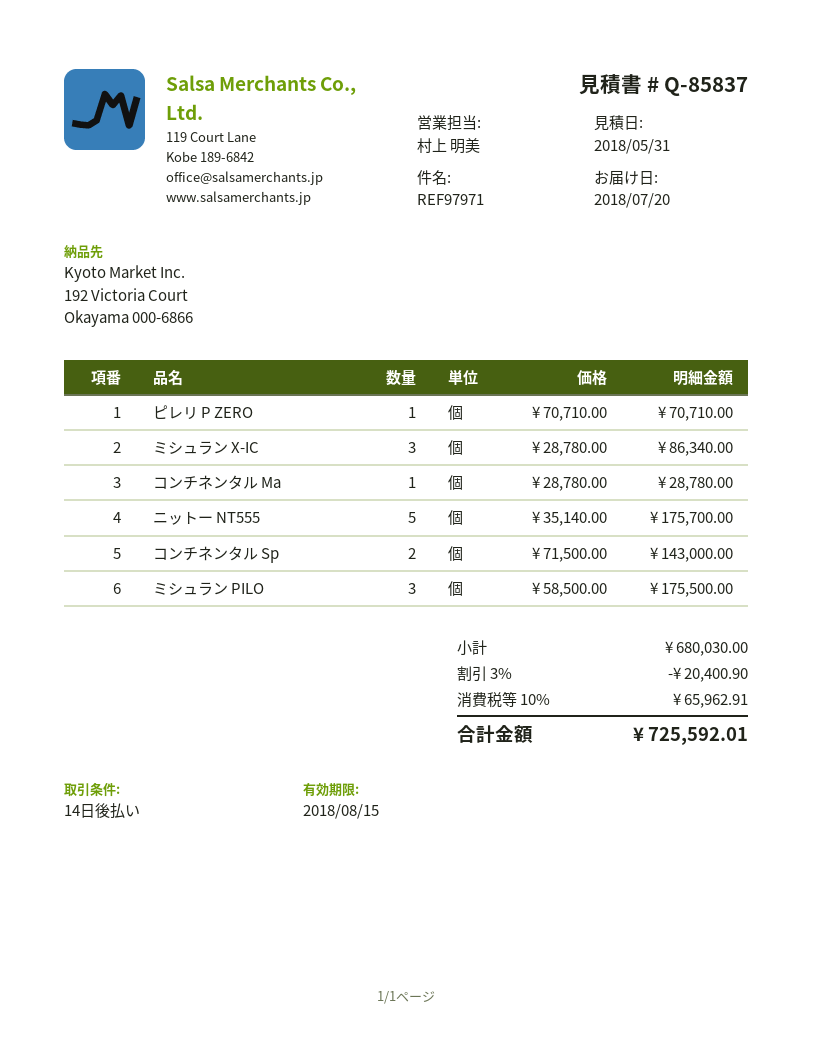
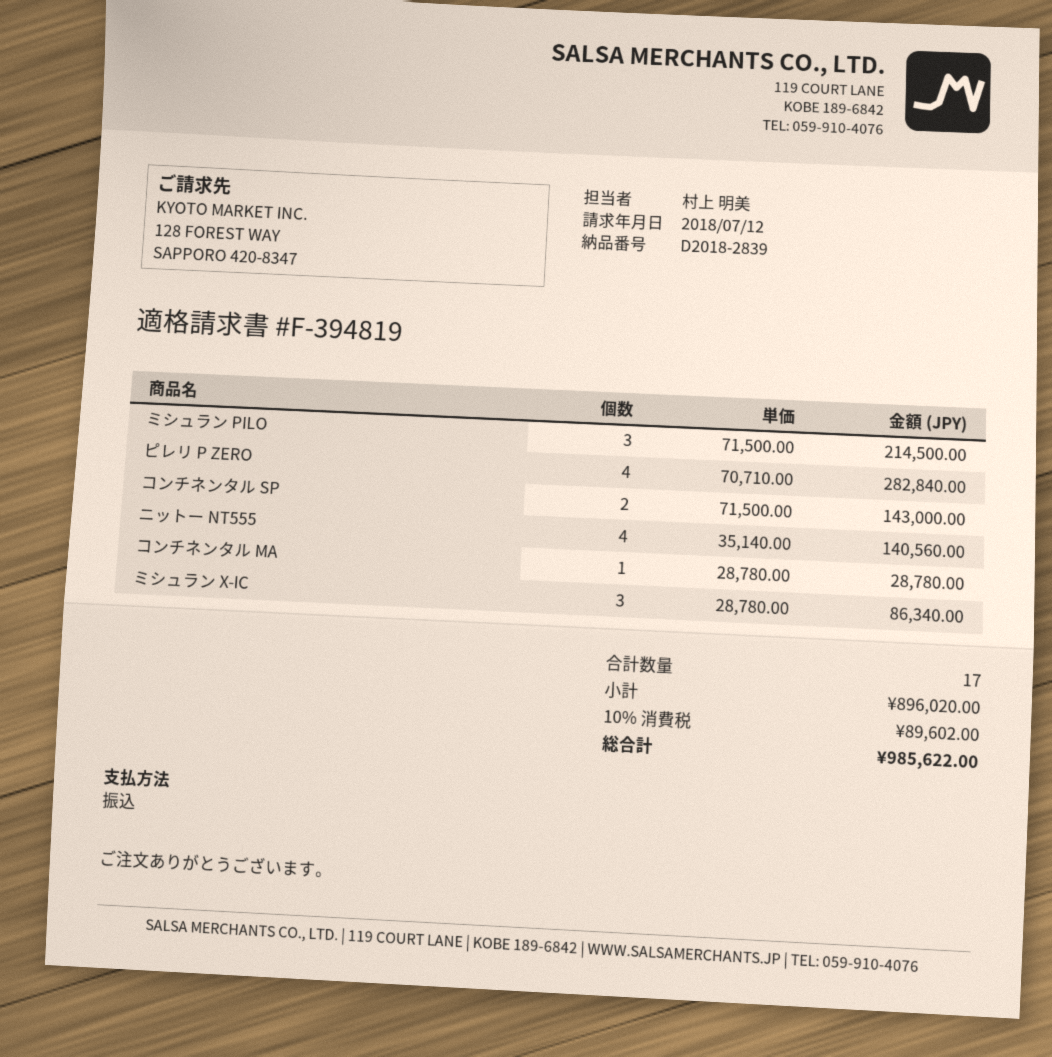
ピレリ P ZERO: 1 x 70710.00 = 70710.00 -> 4 x 70710.00 = 282840.00
ニットー NT555: 5 x 35140.00 = 175700.00 -> 4 x 35140.00 = 140560.00
ミシュラン PILO: 3 x 58500.00 = 175500.00 -> 3 x 71500.00 = 214500.00
subtotal: 680030.00 -> 896020.00
discount: 3% = 20400.90 -> none
tax: 10% = 65962.91 -> 10% = 89602.00
total: 725592.01 -> 985622.00

